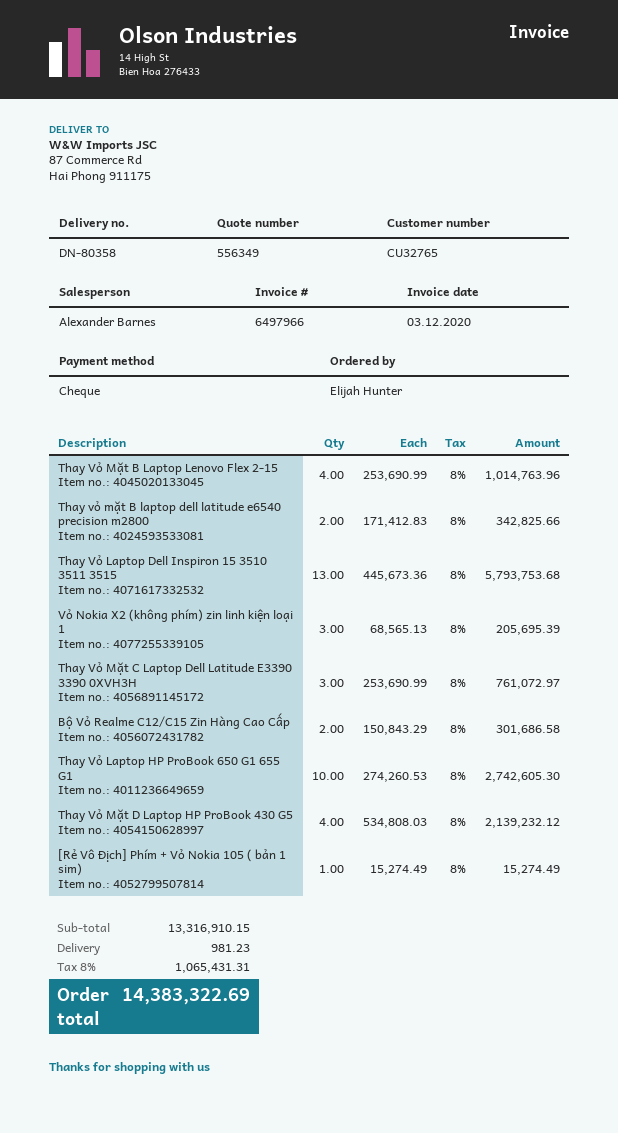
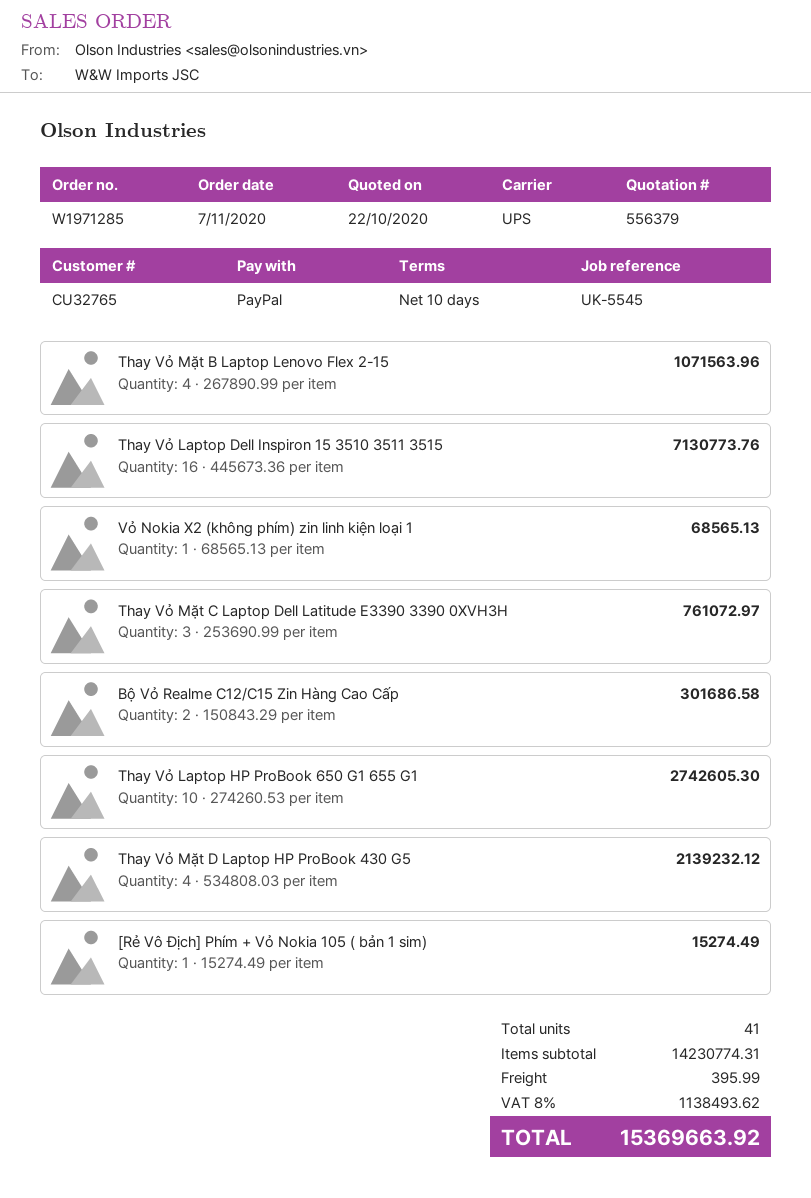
quote number: 556349 -> 556379
payment method: cheque -> PayPal
Thay Vỏ Mặt B Laptop Lenovo Flex 2-15: 4 x 253690.99 = 1014763.96 -> 4 x 267890.99 = 1071563.96
Thay vỏ mặt B laptop dell latitude e6540 precision m2800: 2 x 171412.83 = 342825.66 -> none
Thay Vỏ Laptop Dell Inspiron 15 3510 3511 3515: 13 x 445673.36 = 5793753.68 -> 16 x 445673.36 = 7130773.76
Vỏ Nokia X2 (không phím) zin linh kiện loại 1: 3 x 68565.13 = 205695.39 -> 1 x 68565.13 = 68565.13
subtotal: 13316910.15 -> 14230774.31
shipping: 981.23 -> 395.99
tax: 8% = 1065431.31 -> 8% = 1138493.62
total: 14383322.69 -> 15369663.92

